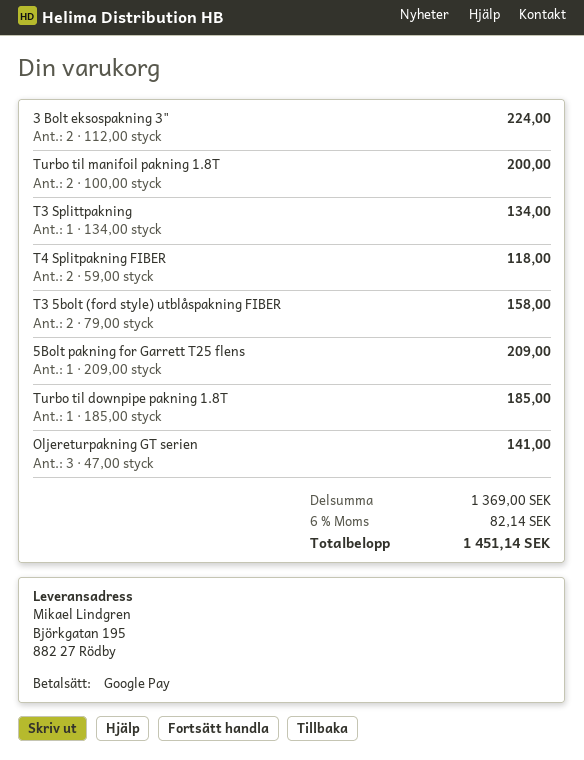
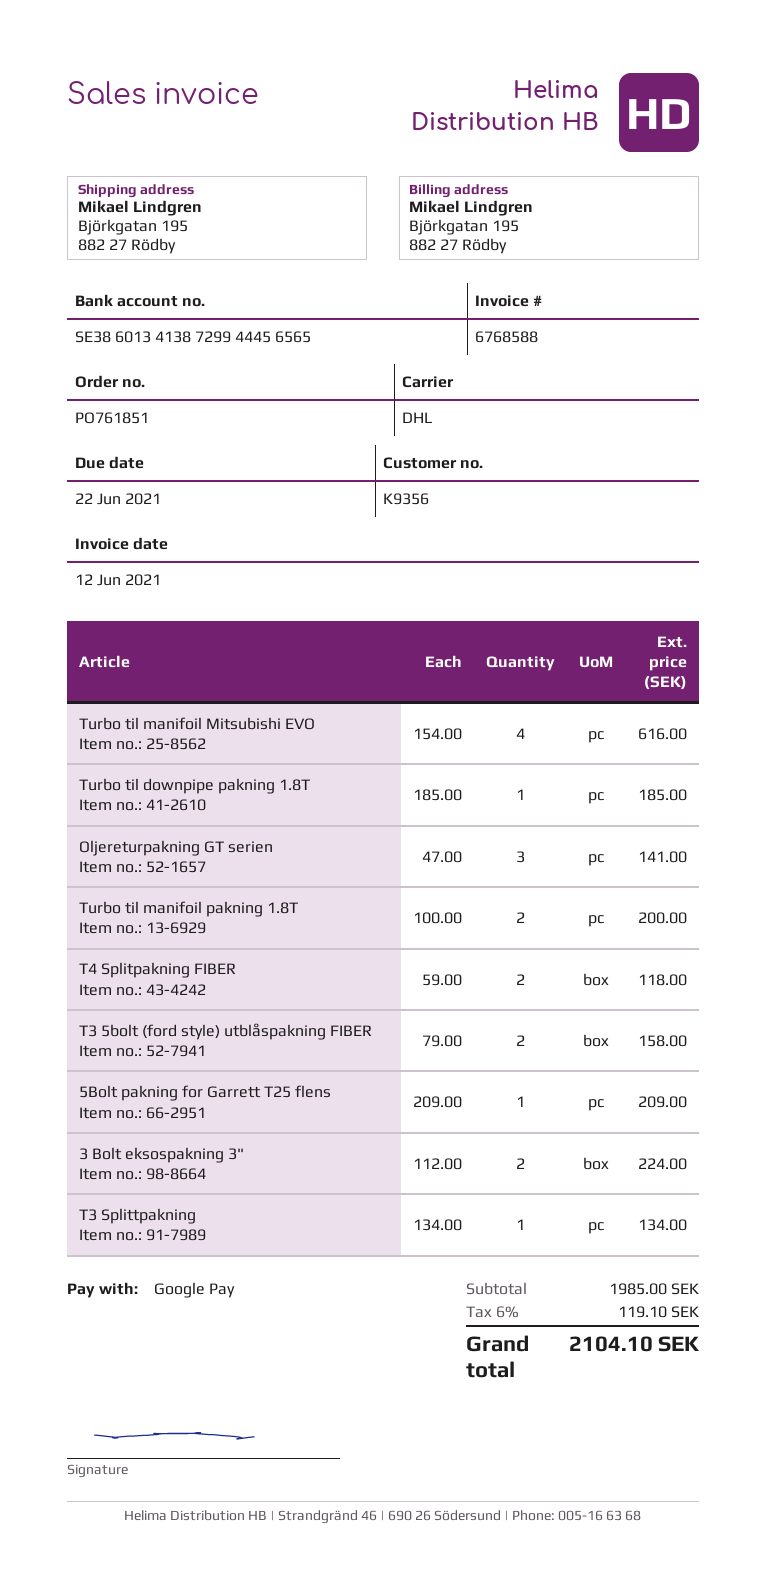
Turbo til manifoil Mitsubishi EVO: none -> 4 x 154.00 = 616.00
subtotal: 1369.00 -> 1985.00
tax: 6% = 82.14 -> 6% = 119.10
total: 1451.14 -> 2104.10

